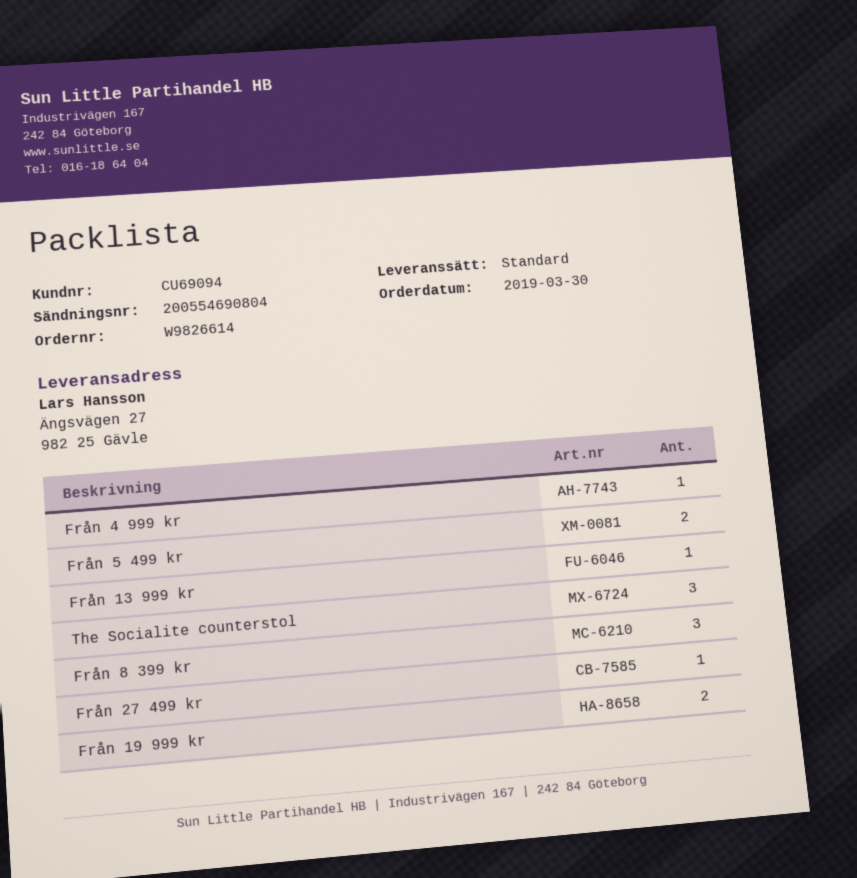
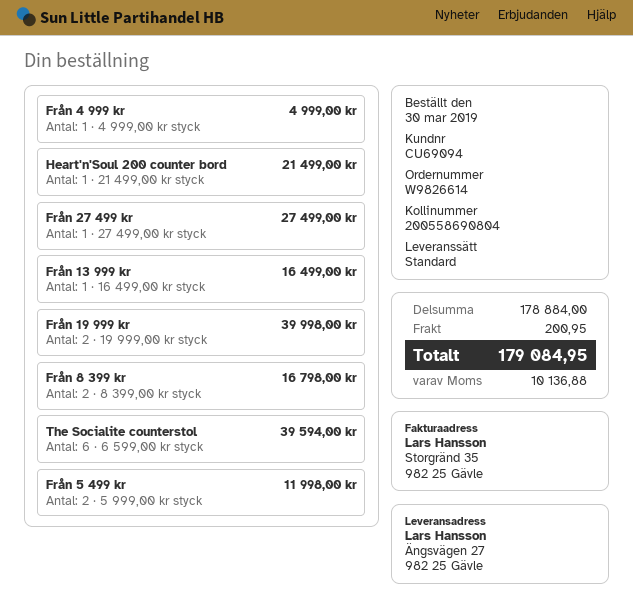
tracking number: 200554690804 -> 200558690804
The Socialite counterstol: 3 -> 6
Från 8 399 kr: 3 -> 2
Heart'n'Soul 200 counter bord: none -> 1

